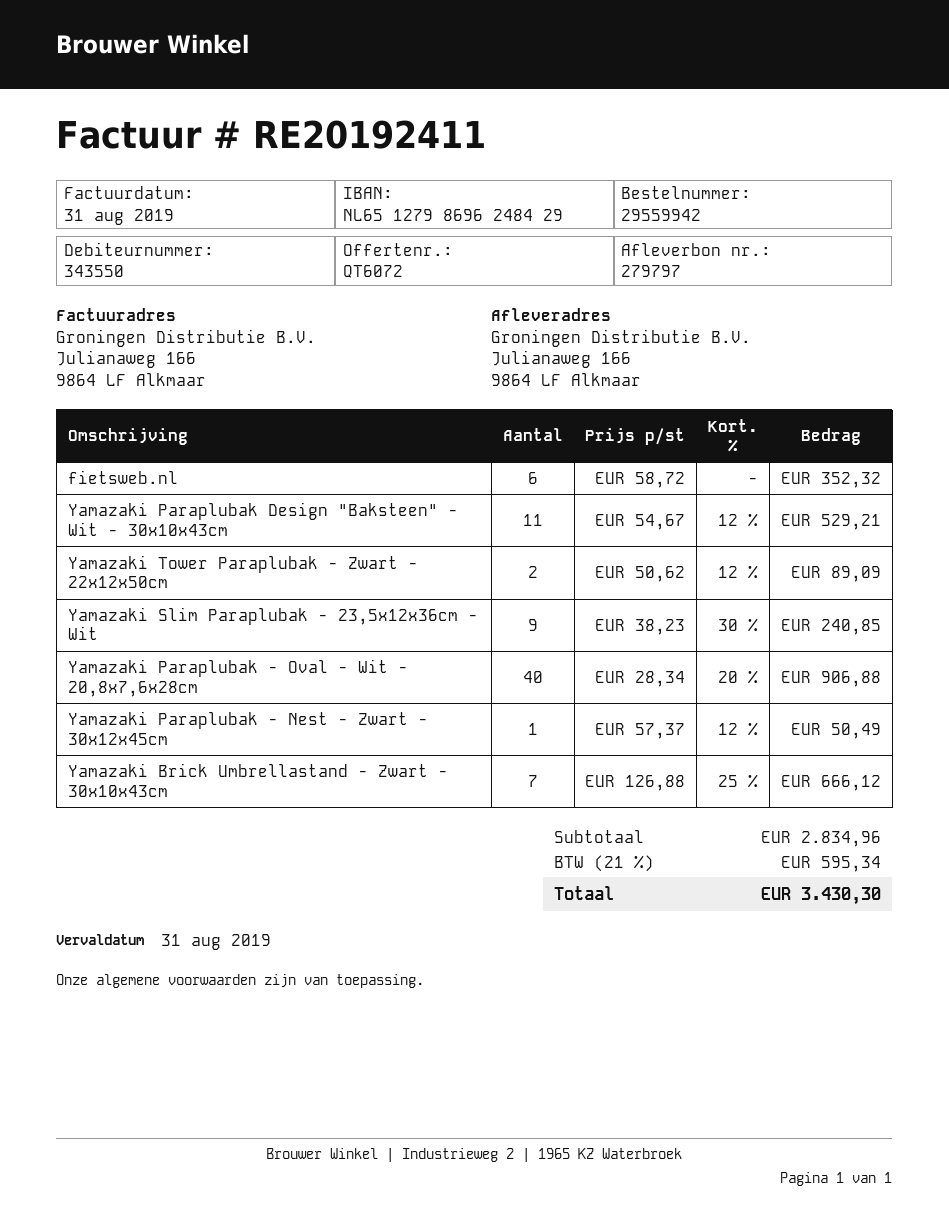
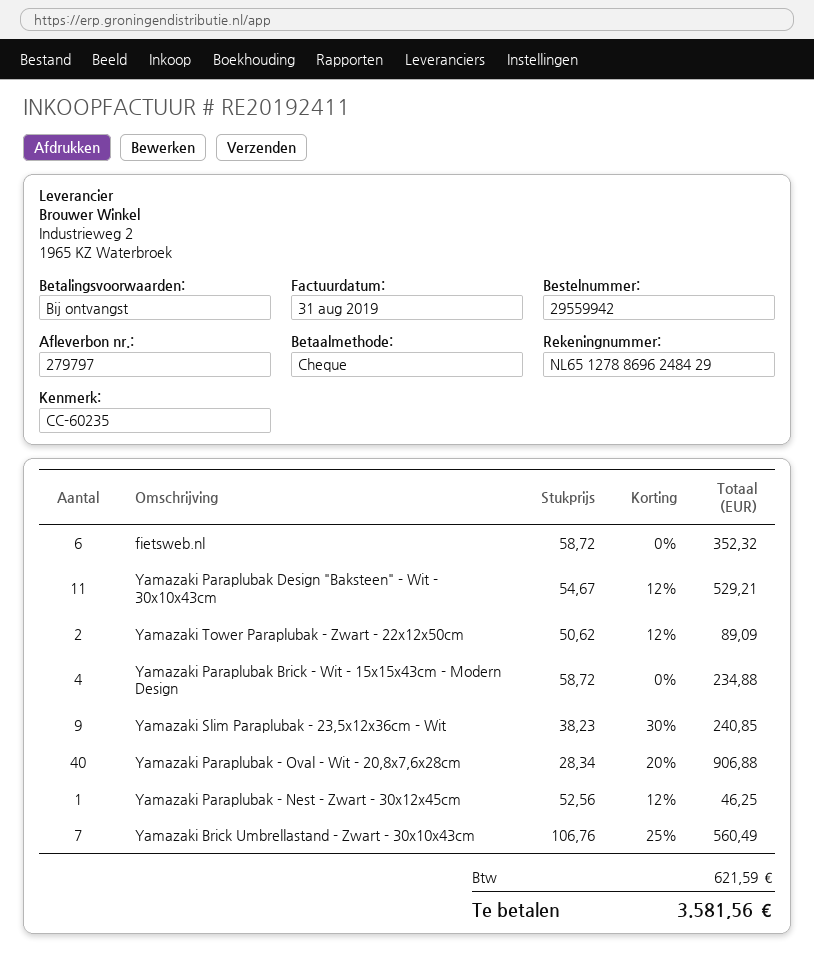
bank account: NL6512798696248429 -> NL6512788696248429
Yamazaki Paraplubak - Nest - Zwart - 30x12x45cm: 1 x 57.37 - 12% = 50.49 -> 1 x 52.56 - 12% = 46.25
Yamazaki Brick Umbrellastand - Zwart - 30x10x43cm: 7 x 126.88 - 25% = 666.12 -> 7 x 106.76 - 25% = 560.49
Yamazaki Paraplubak Brick - Wit - 15x15x43cm - Modern Design: none -> 4 x 58.72 = 234.88
tax: 595.34 -> 621.59
total: 3430.30 -> 3581.56

